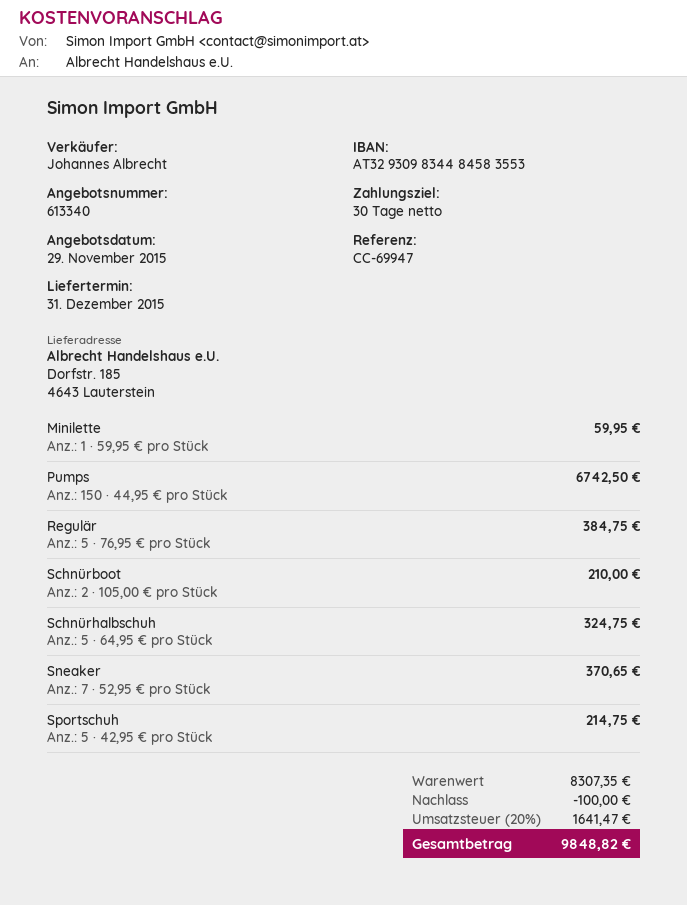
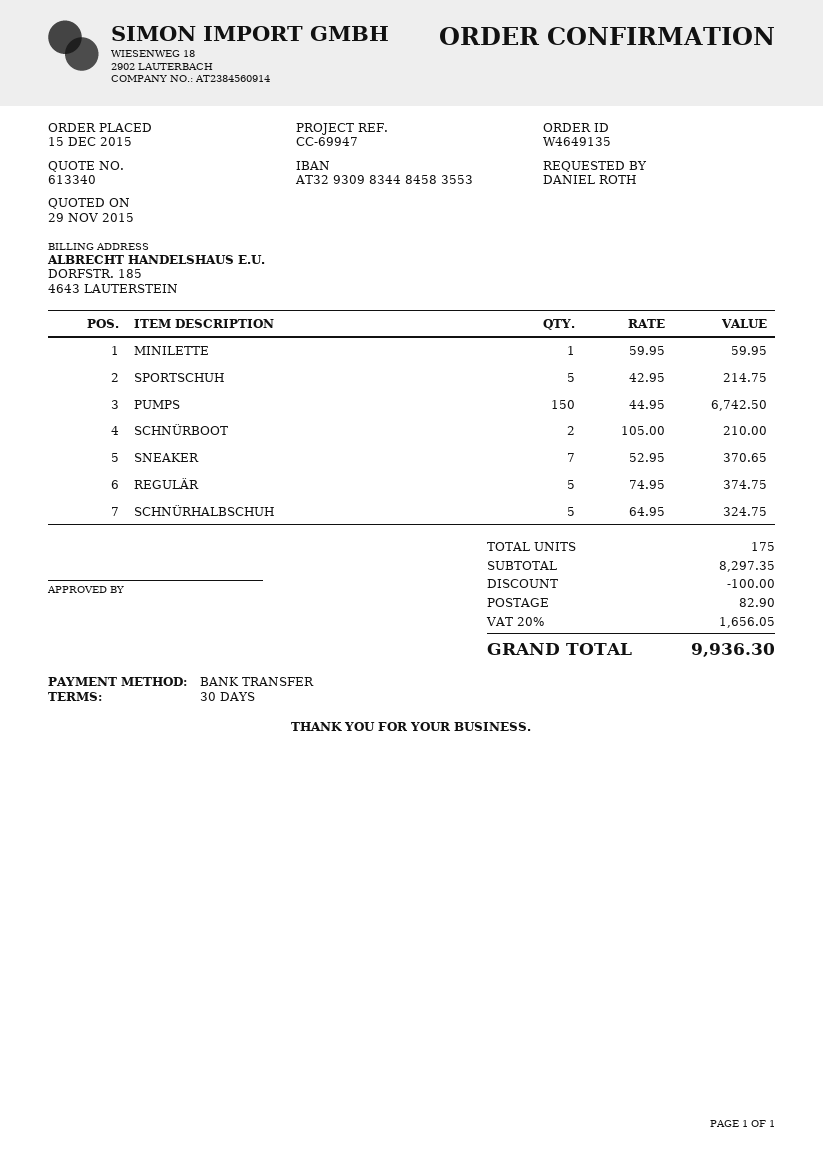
Regulär: 5 x 76.95 = 384.75 -> 5 x 74.95 = 374.75
subtotal: 8307.35 -> 8297.35
shipping: none -> 82.90
tax: 20% = 1641.47 -> 20% = 1656.05
total: 9848.82 -> 9936.30

